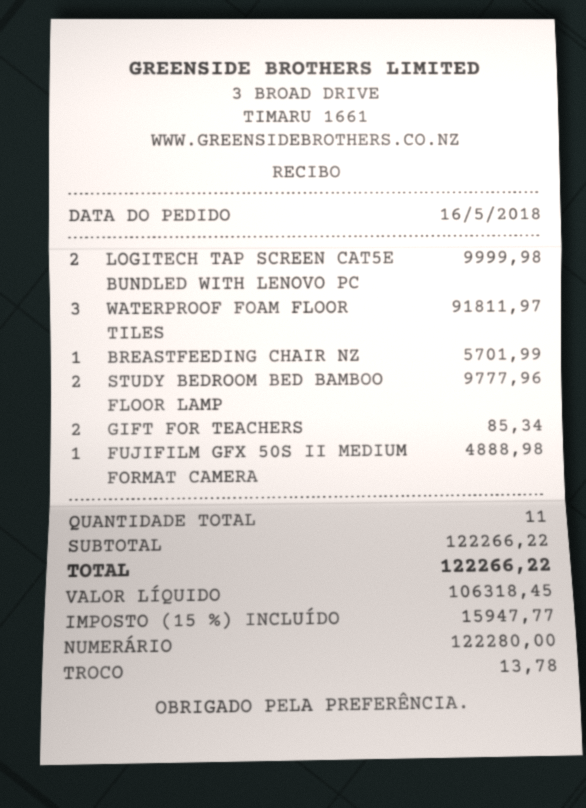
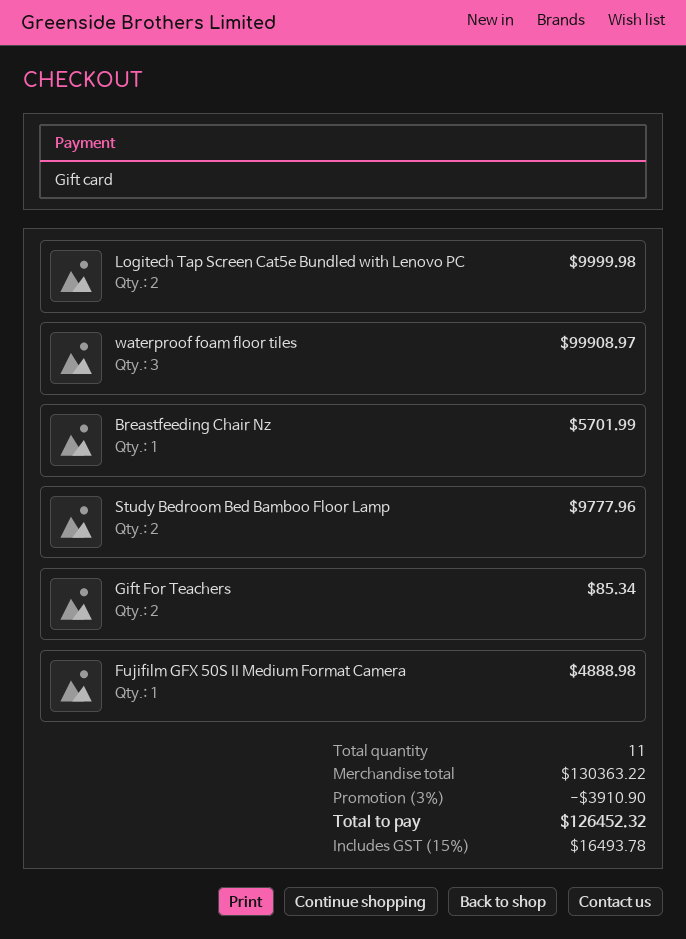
payment method: cash -> gift card
WATERPROOF FOAM FLOOR TILES: 3 for 91811.97 -> 3 for 99908.97
subtotal: 122266.22 -> 130363.22
discount: none -> 3% = 3910.90
tax: 15% = 15947.77 -> 15% = 16493.78
total: 122266.22 -> 126452.32

